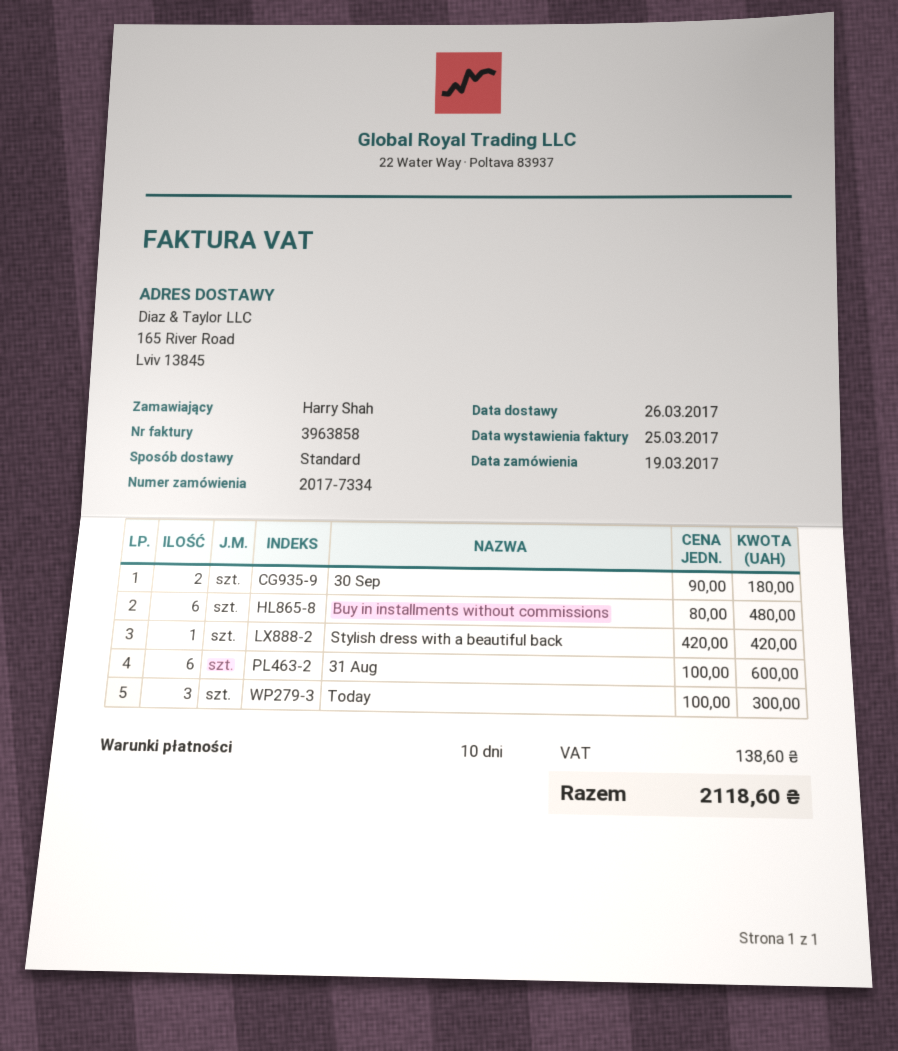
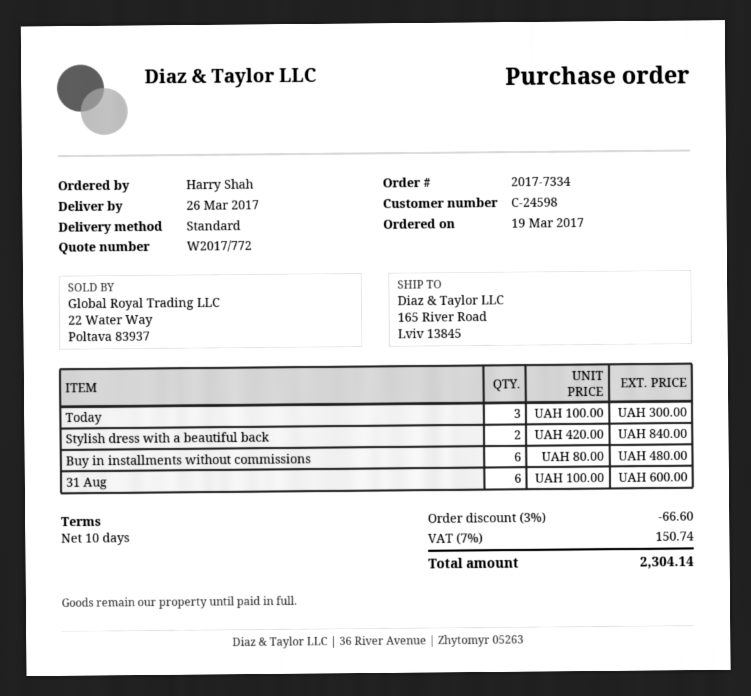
30 Sep: 2 x 90.00 = 180.00 -> none
Stylish dress with a beautiful back: 1 x 420.00 = 420.00 -> 2 x 420.00 = 840.00
discount: none -> 3% = 66.60
tax: 138.60 -> 150.74
total: 2118.60 -> 2304.14

